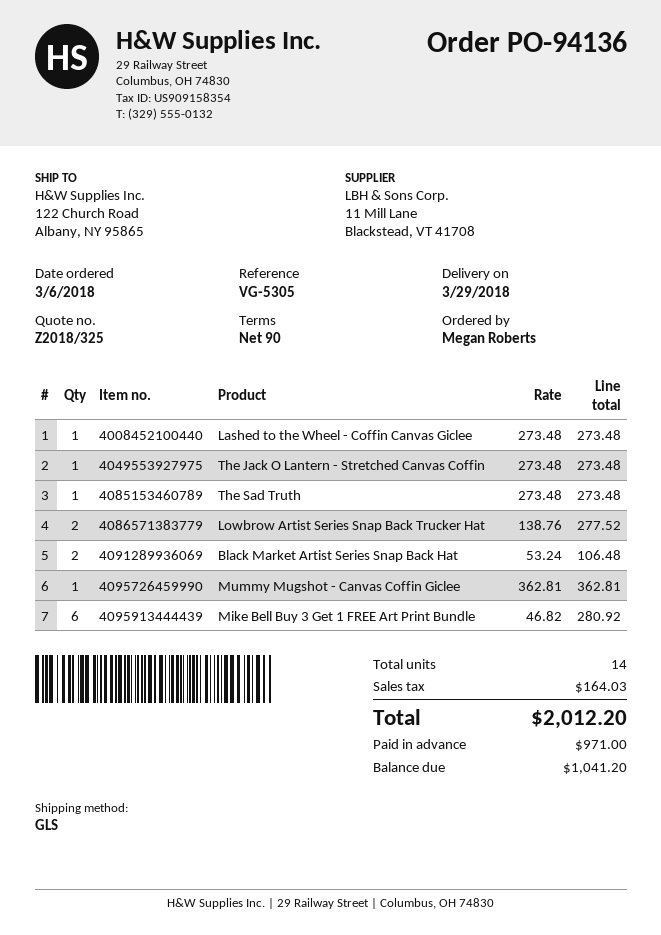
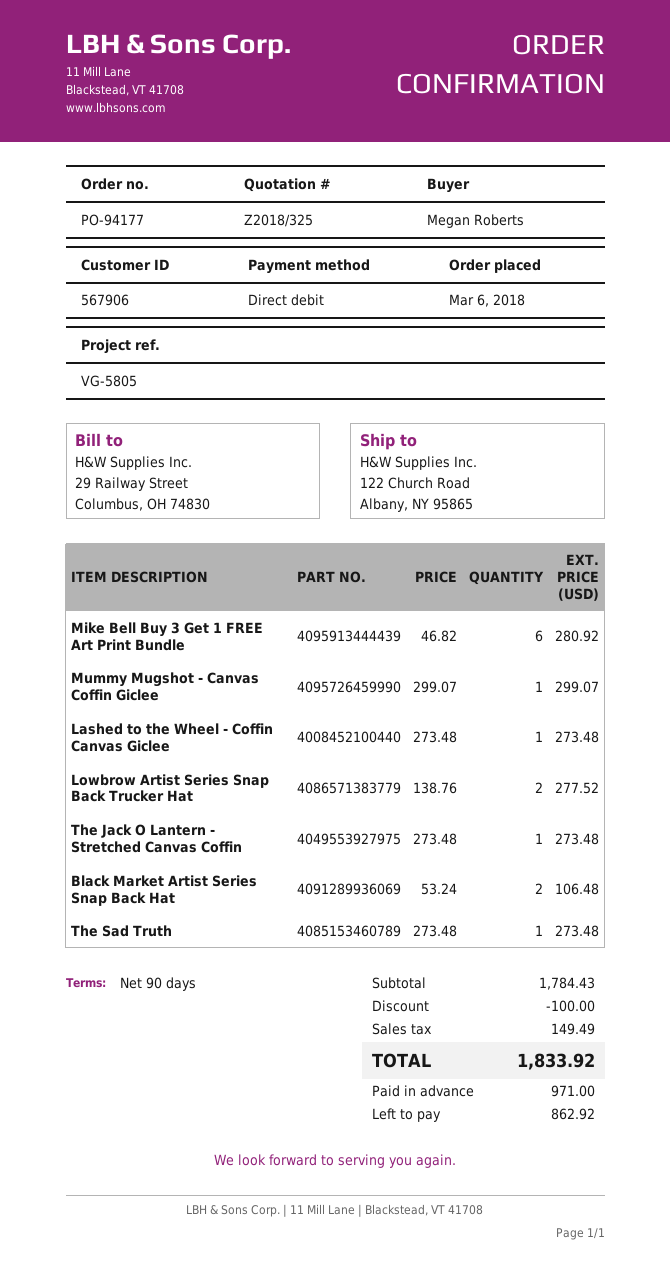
order number: PO-94136 -> PO-94177
reference: VG-5305 -> VG-5805
Mummy Mugshot - Canvas Coffin Giclee: 1 x 362.81 = 362.81 -> 1 x 299.07 = 299.07
discount: none -> 100.00
tax: 164.03 -> 149.49
total: 2012.20 -> 1833.92
balance: 1041.20 -> 862.92

